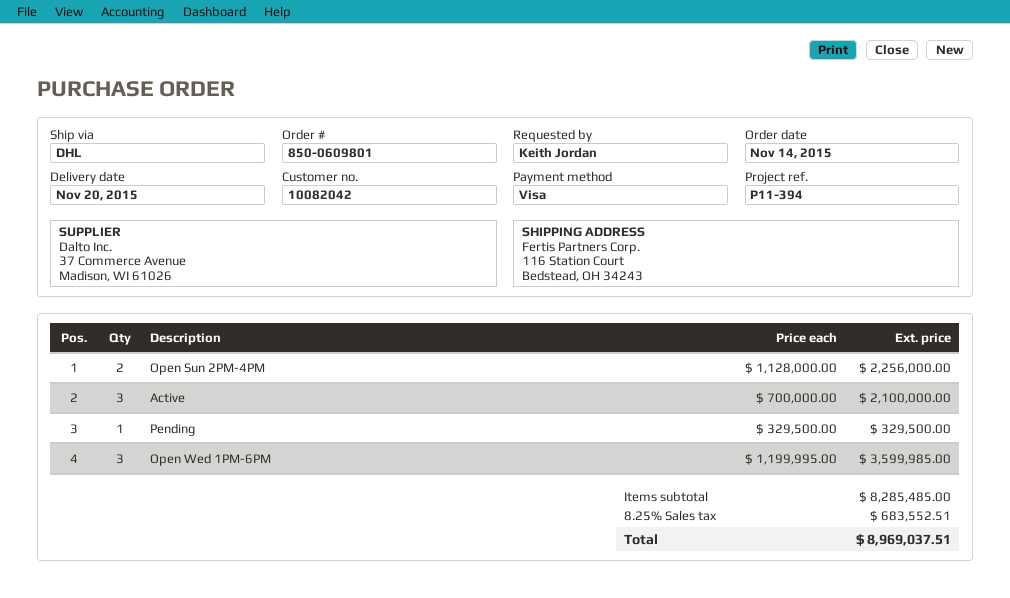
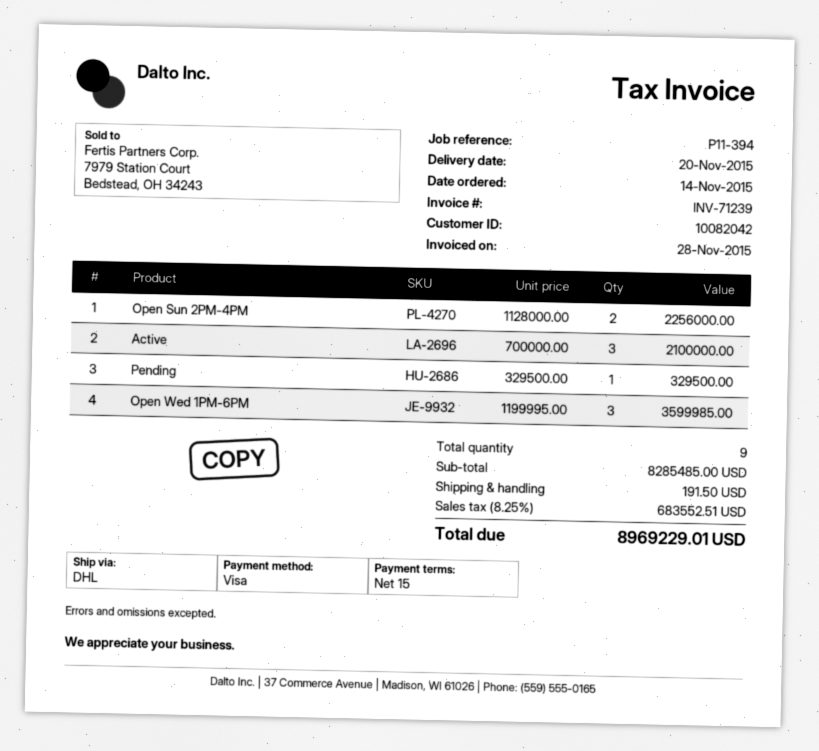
shipping: none -> 191.50
total: 8969037.51 -> 8969229.01

